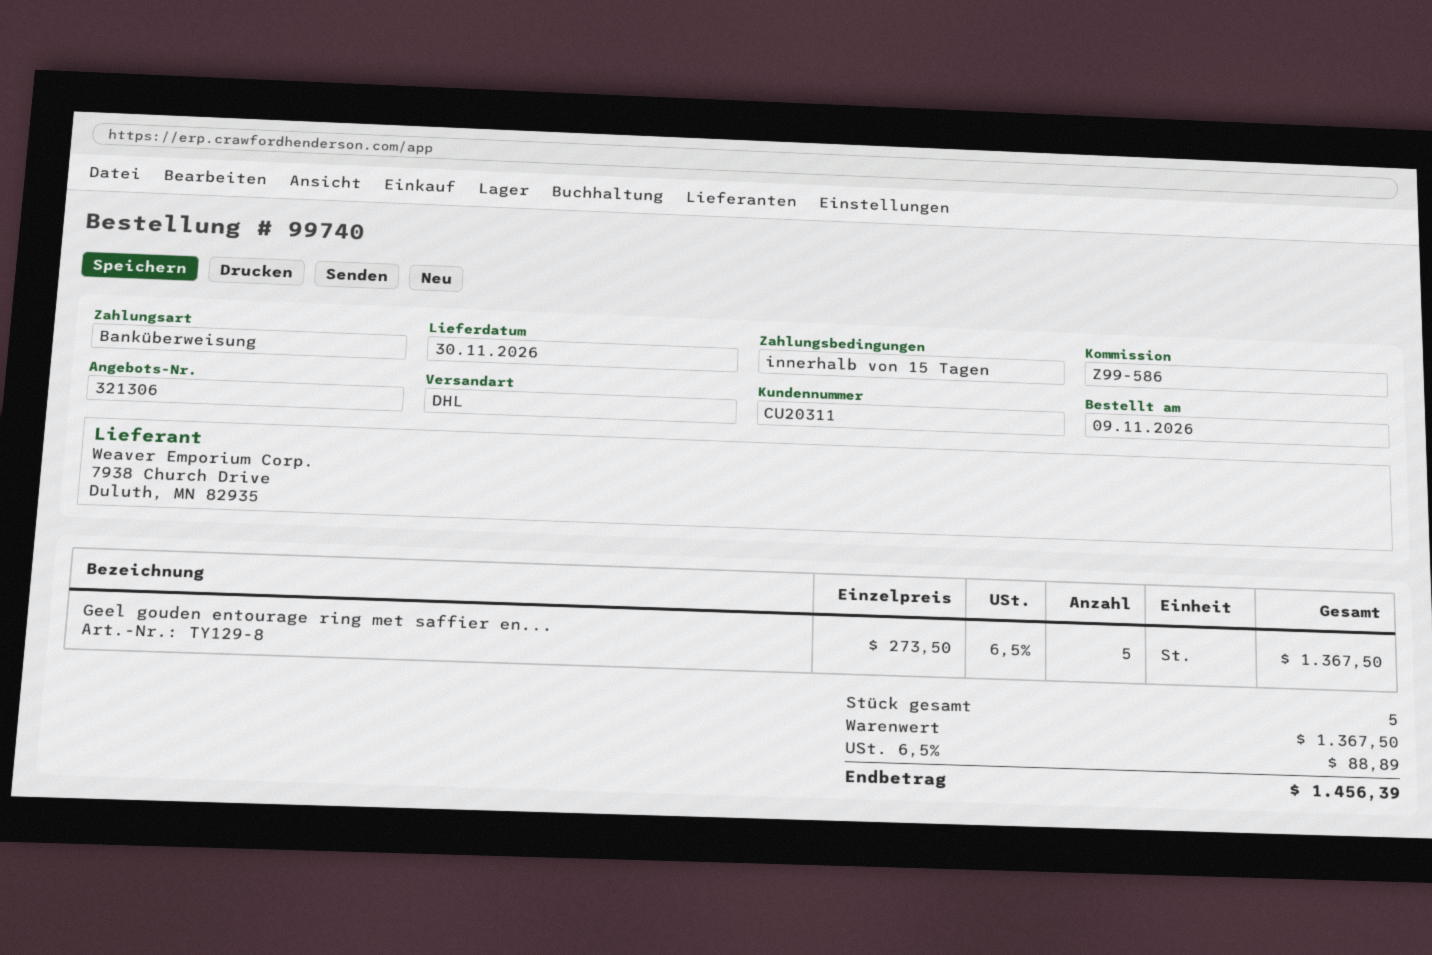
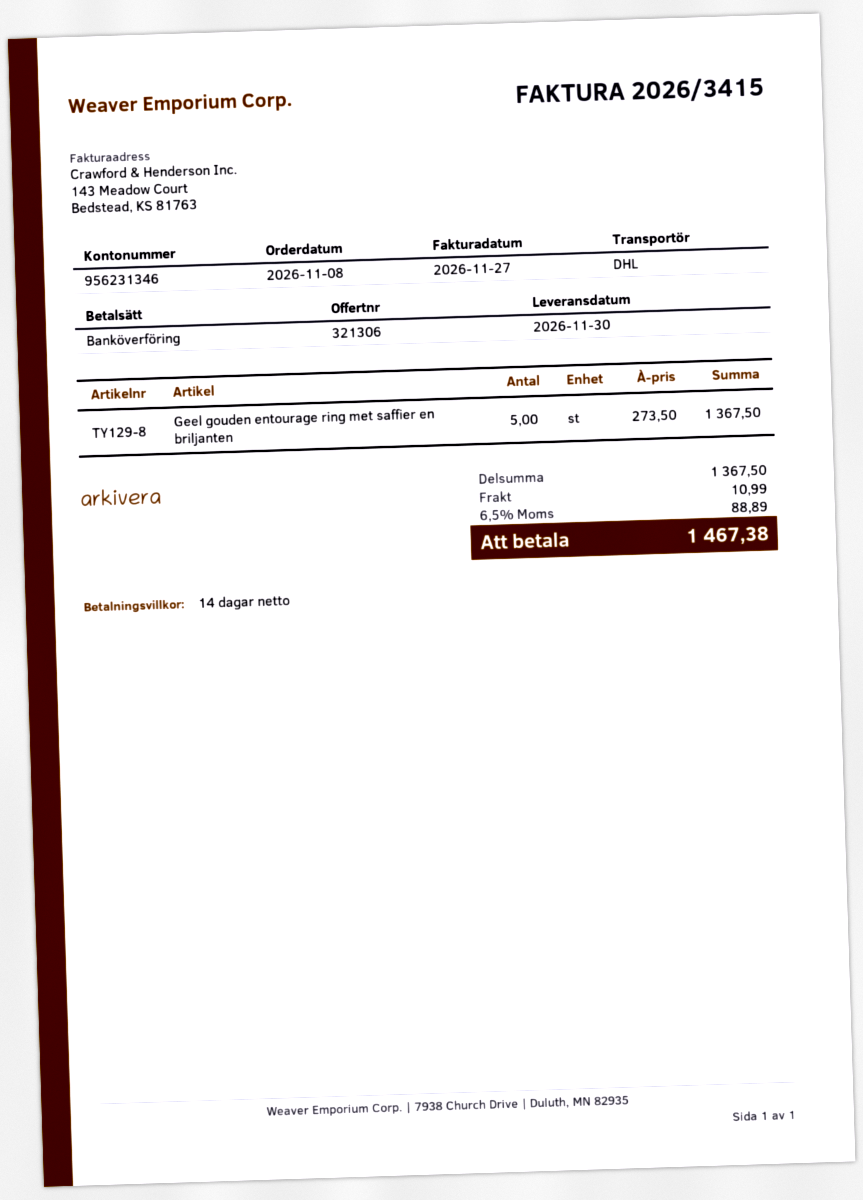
order date: 2026-11-09 -> 2026-11-08
payment terms: 15 days -> 14 days
shipping: none -> 10.99
total: 1456.39 -> 1467.38

